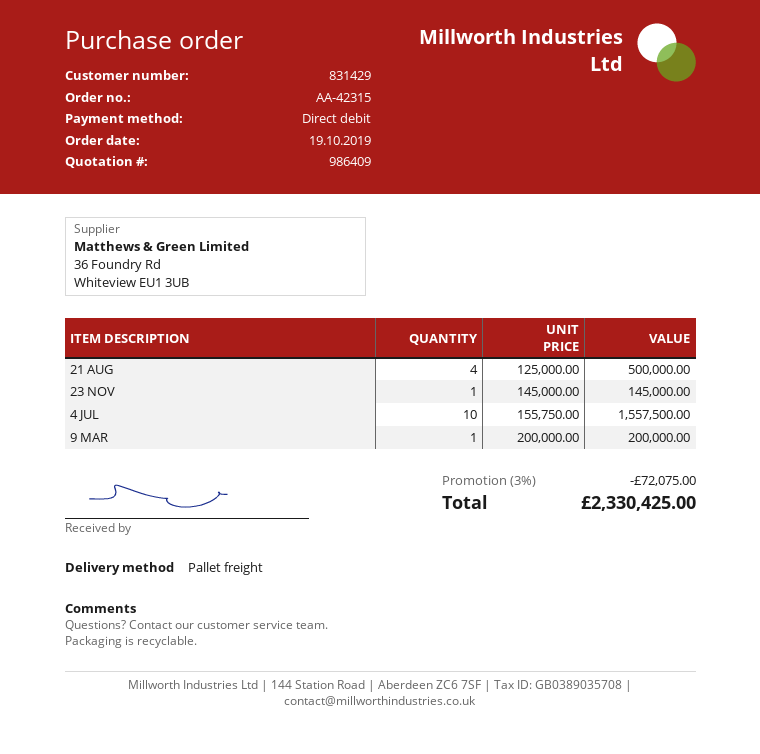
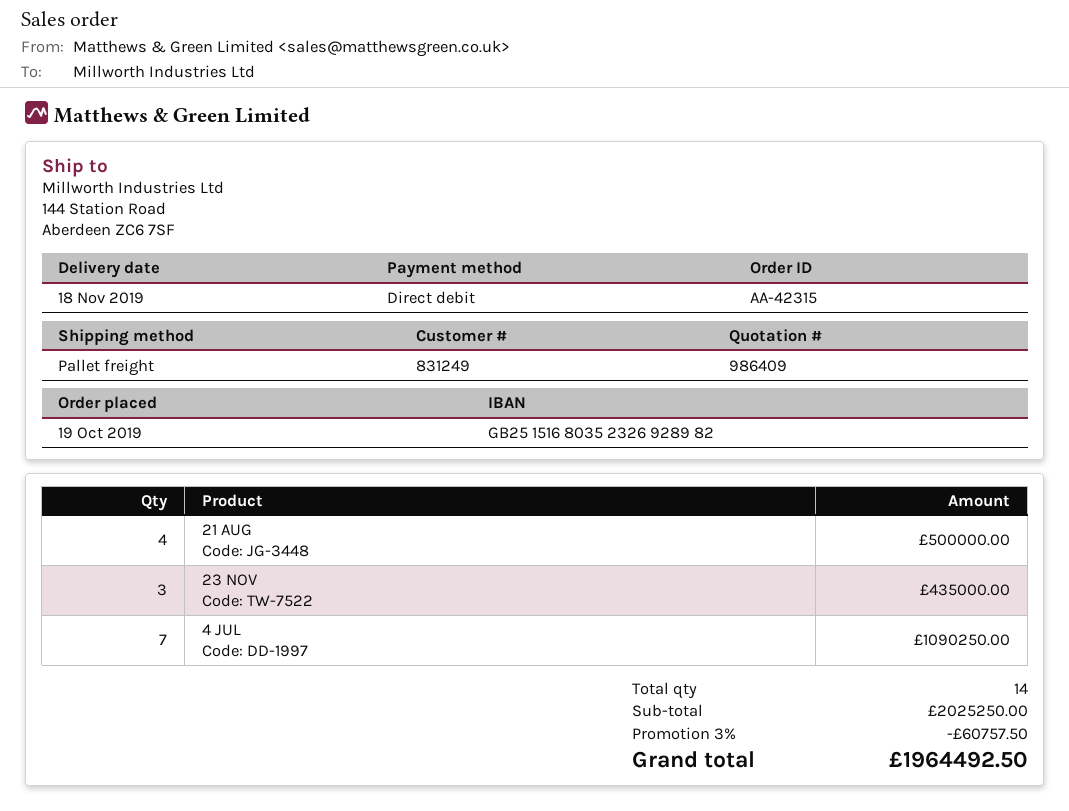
customer number: 831429 -> 831249
23 NOV: 1 for 145000.00 -> 3 for 435000.00
4 JUL: 10 for 1557500.00 -> 7 for 1090250.00
9 MAR: 1 for 200000.00 -> none
discount: 3% = 72075.00 -> 3% = 60757.50
total: 2330425.00 -> 1964492.50

